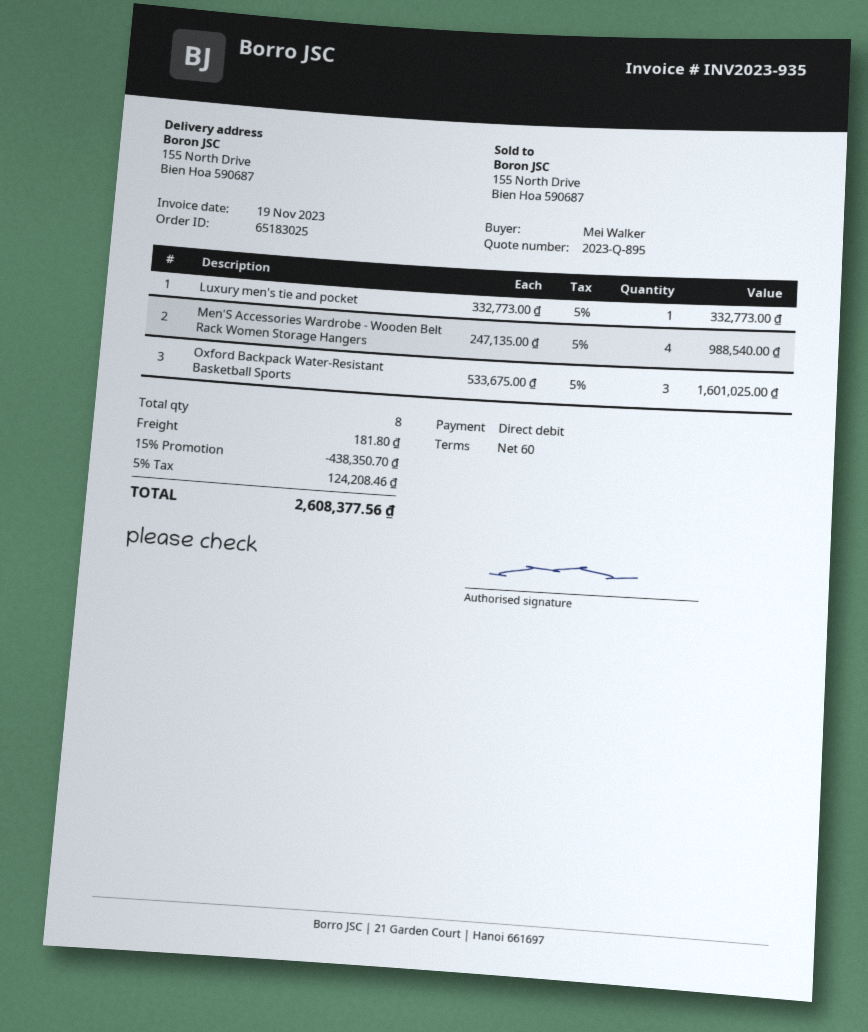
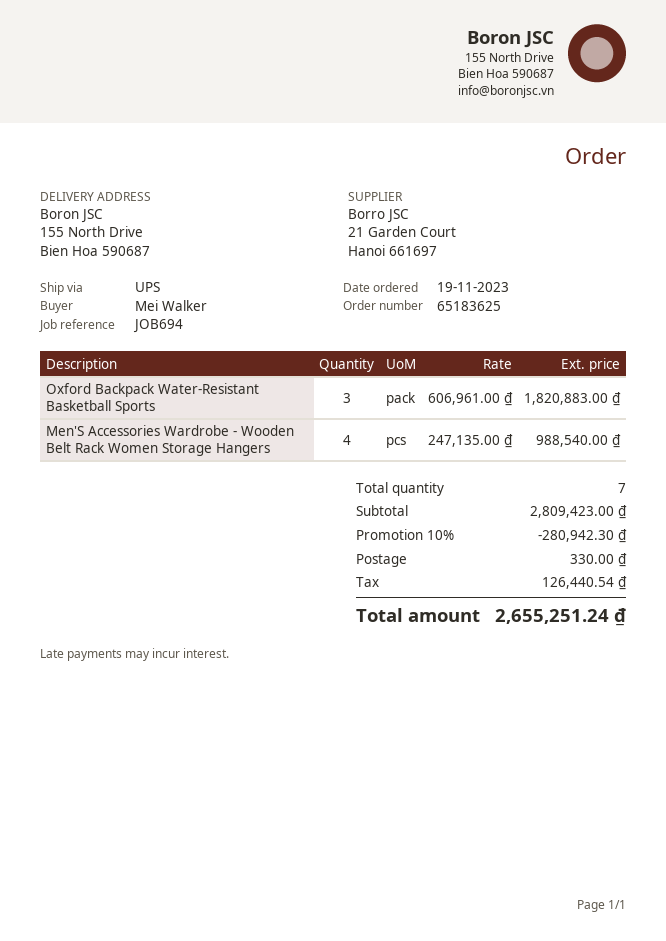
order number: 65183025 -> 65183625
Luxury men's tie and pocket: 1 x 332773.00 = 332773.00 -> none
Oxford Backpack Water-Resistant Basketball Sports: 3 x 533675.00 = 1601025.00 -> 3 x 606961.00 = 1820883.00
total quantity: 8 -> 7
discount: 15% = 438350.70 -> 10% = 280942.30
shipping: 181.80 -> 330.00
tax: 124208.46 -> 126440.54
total: 2608377.56 -> 2655251.24

